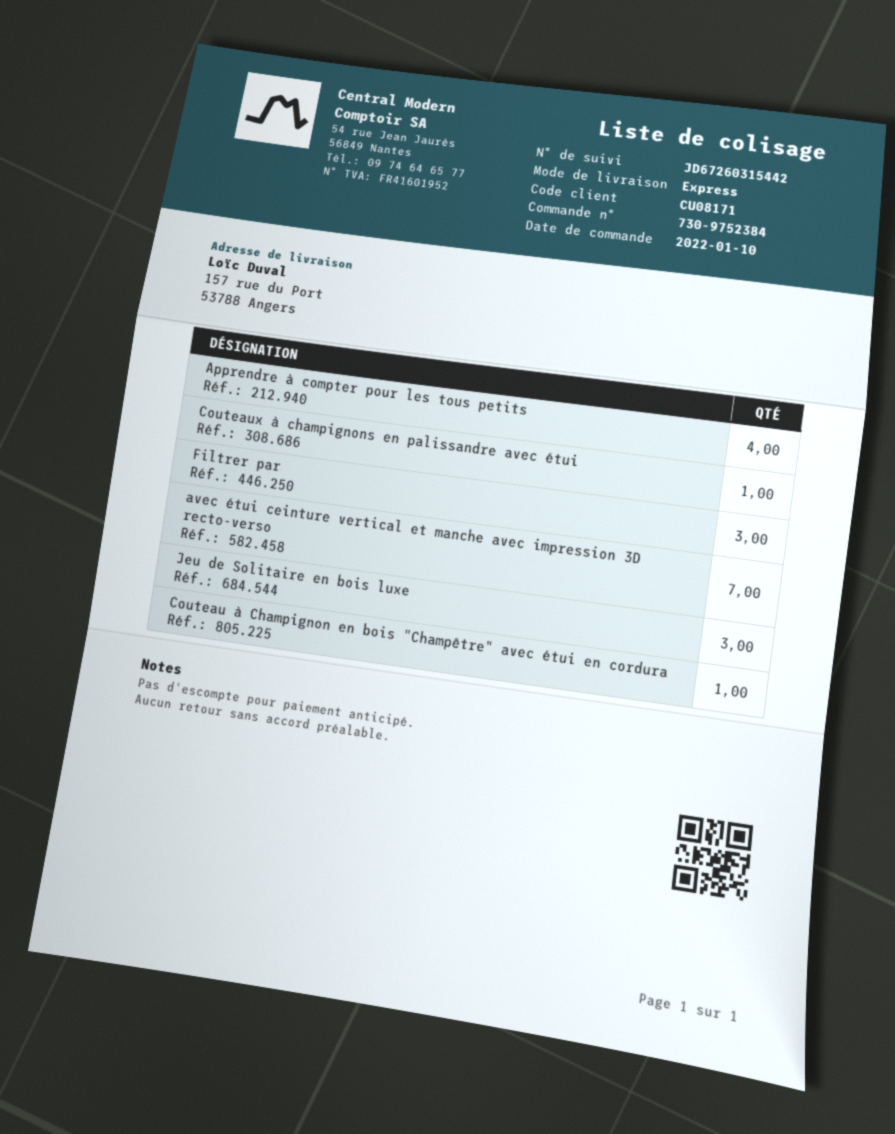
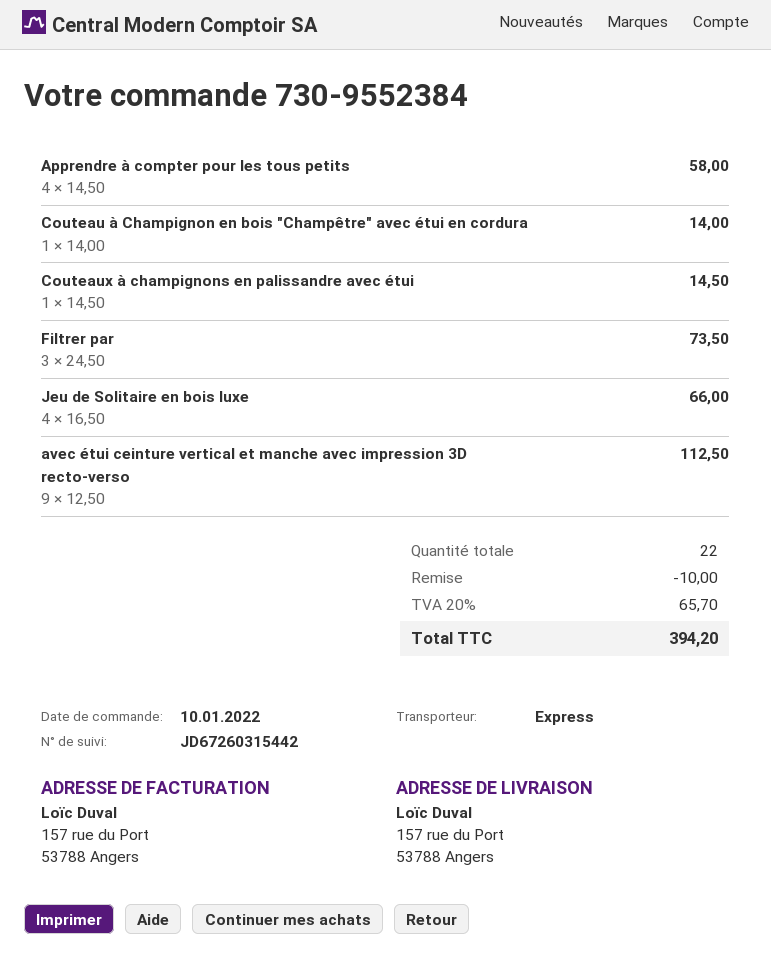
order number: 730-9752384 -> 730-9552384
avec étui ceinture vertical et manche avec impression 3D recto-verso: 7 -> 9
Jeu de Solitaire en bois luxe: 3 -> 4

